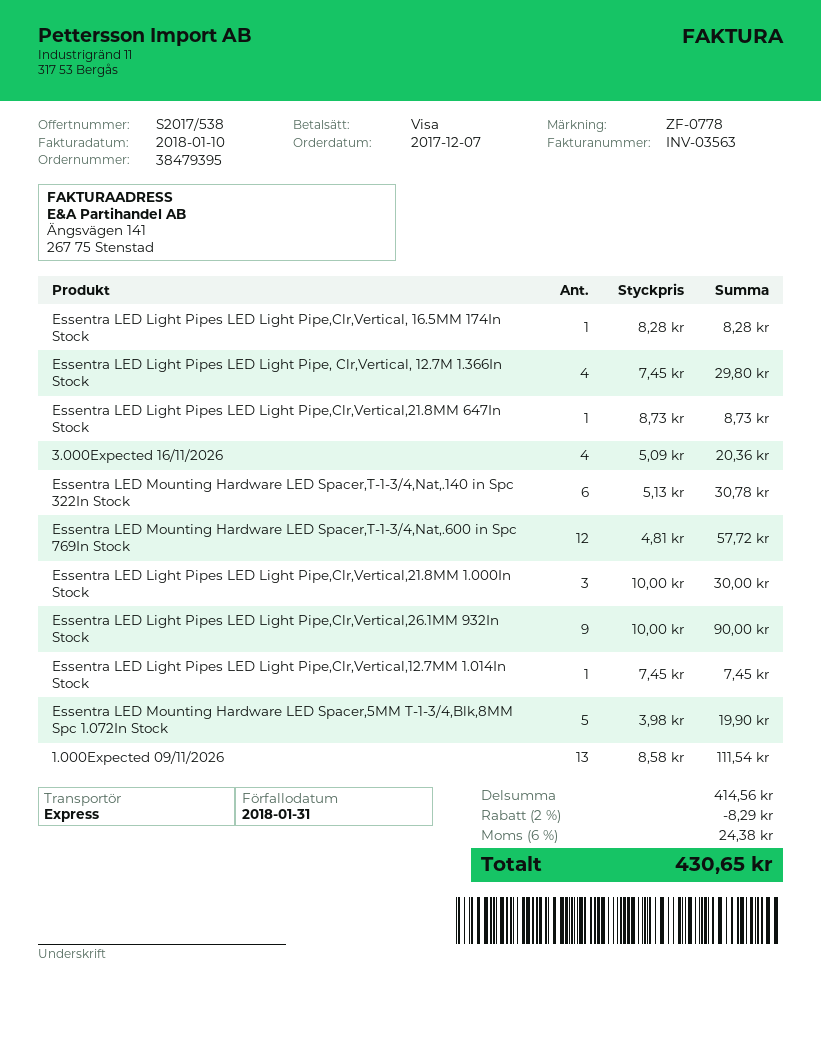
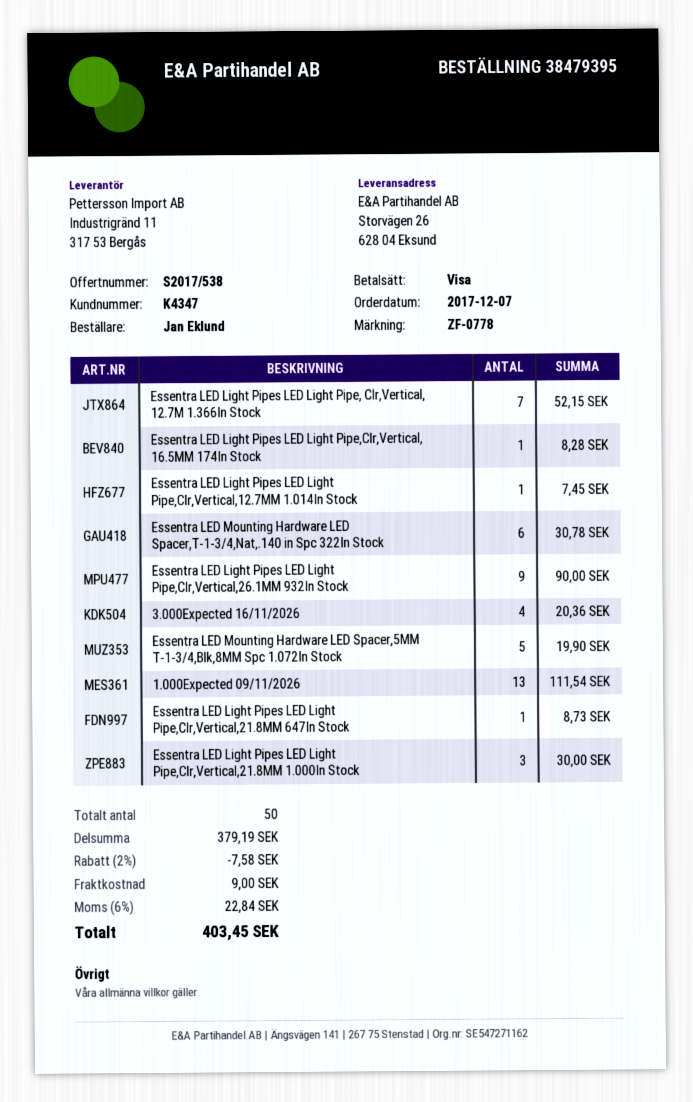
Essentra LED Light Pipes LED Light Pipe, Clr,Vertical, 12.7M 1.366In Stock: 4 for 29.80 -> 7 for 52.15
Essentra LED Mounting Hardware LED Spacer,T-1-3/4,Nat,.600 in Spc 769In Stock: 12 for 57.72 -> none
subtotal: 414.56 -> 379.19
discount: 2% = 8.29 -> 2% = 7.58
shipping: none -> 9.00
tax: 6% = 24.38 -> 6% = 22.84
total: 430.65 -> 403.45

